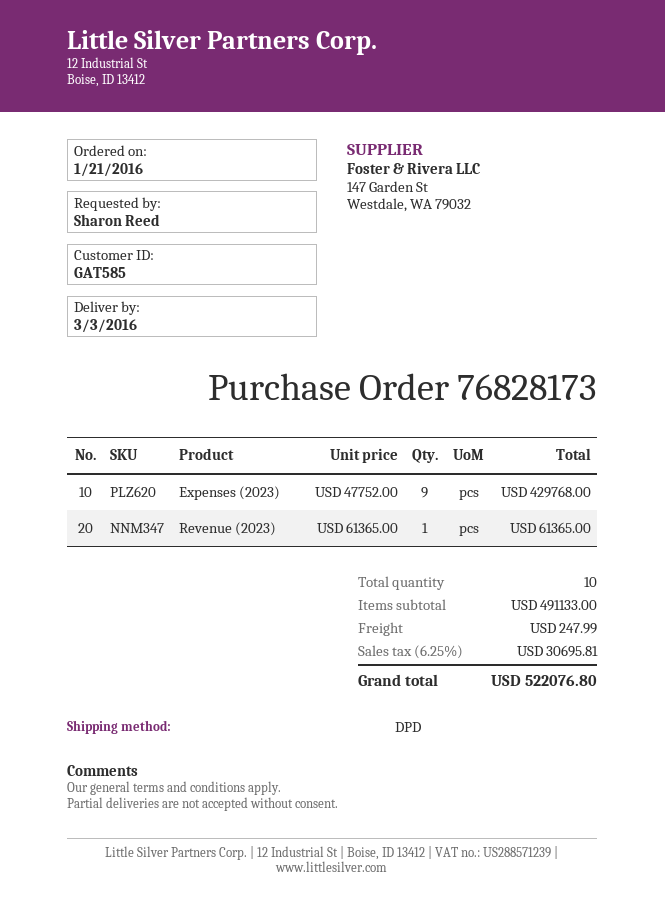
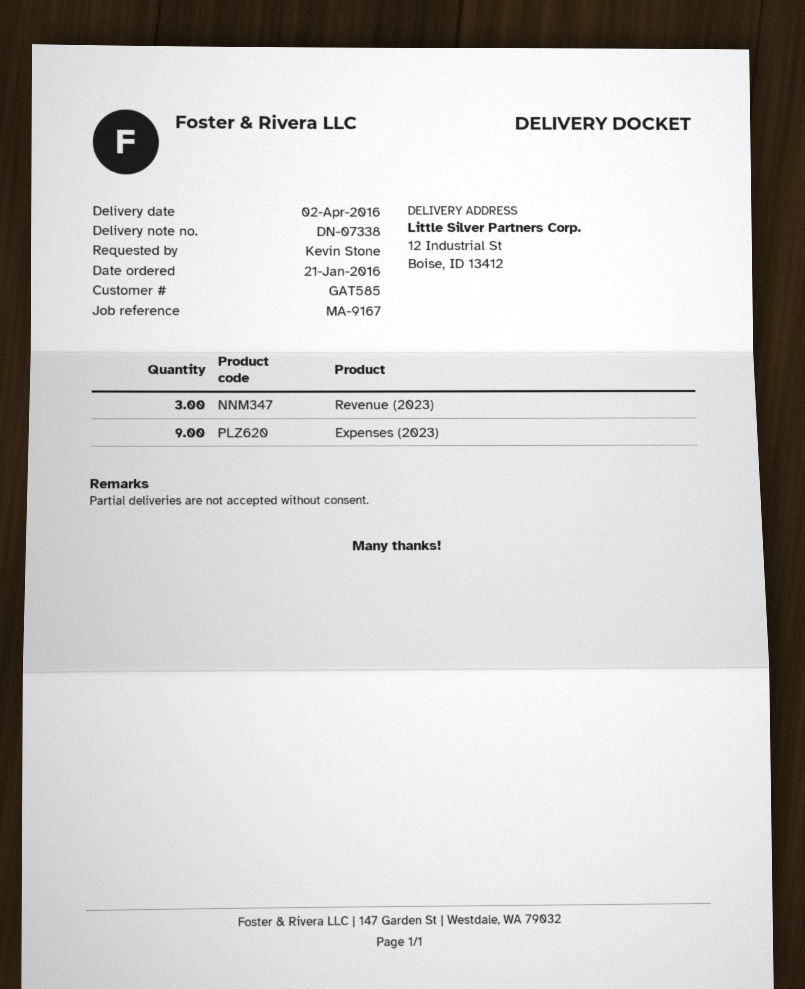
delivery date: 2016-03-03 -> 2016-04-02
ordered by: Sharon Reed -> Kevin Stone
Revenue (2023): 1 -> 3

